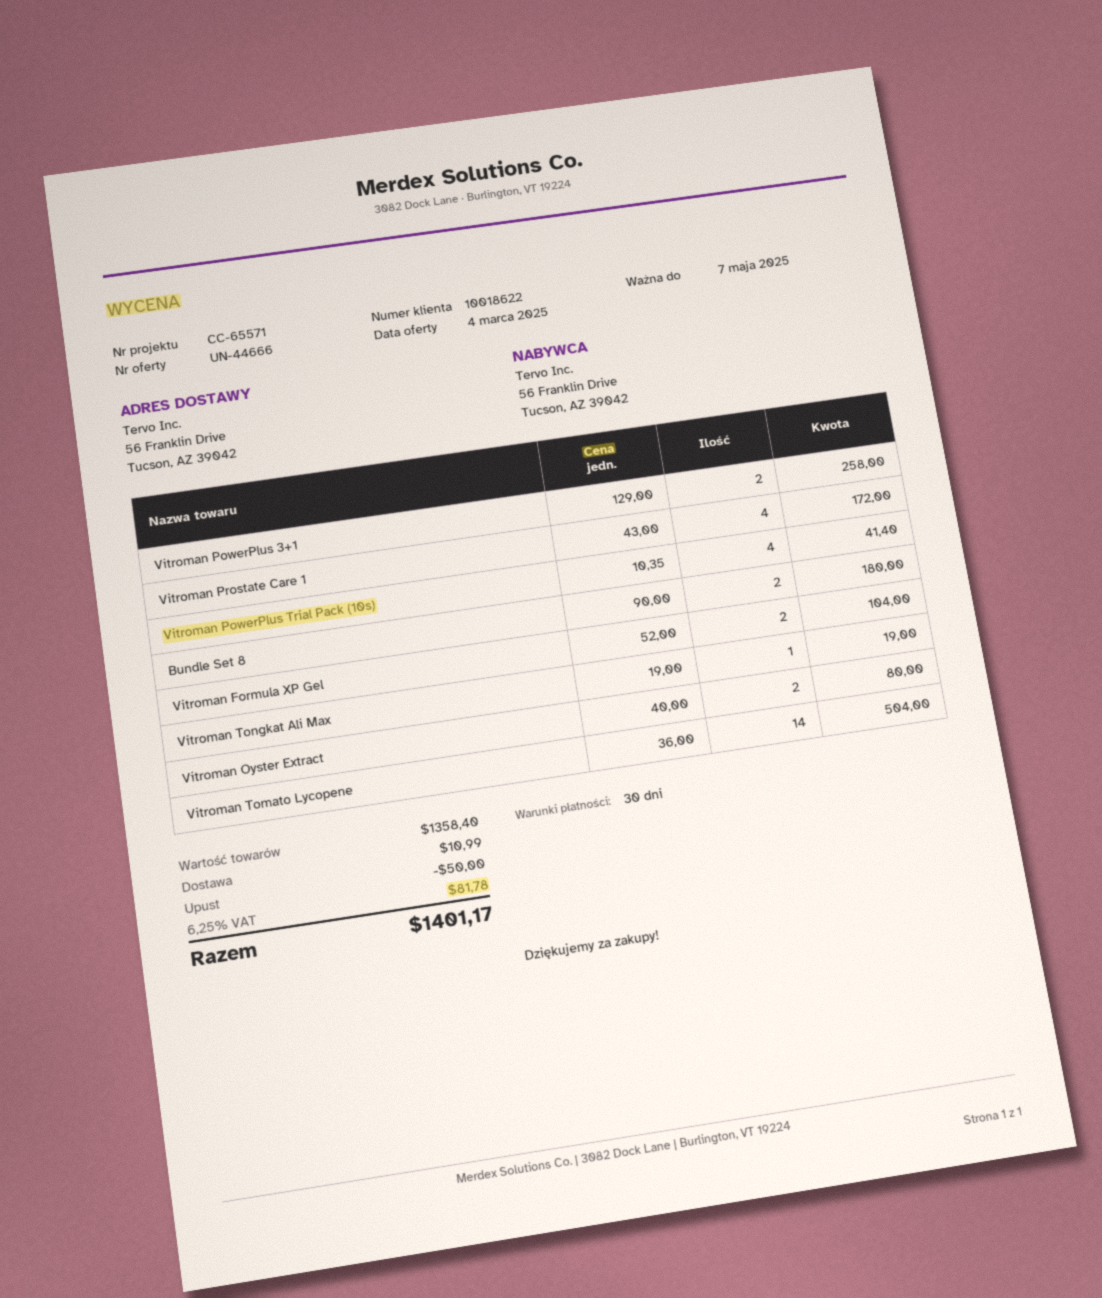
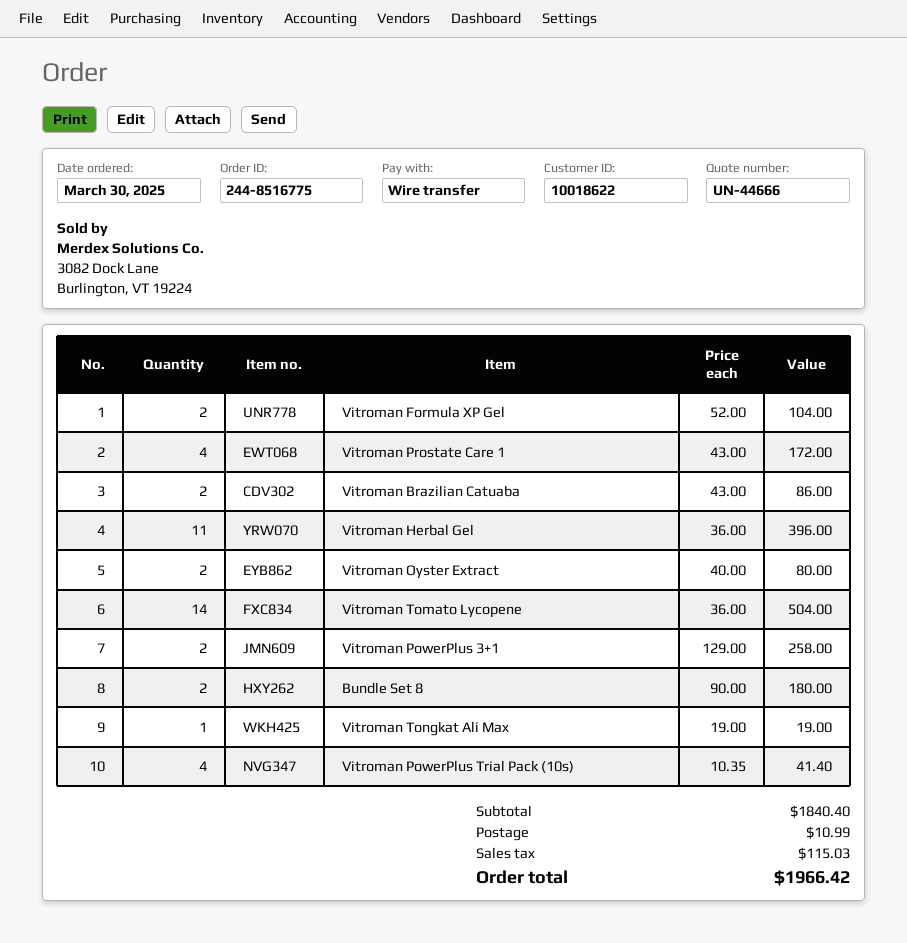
Vitroman Brazilian Catuaba: none -> 2 x 43.00 = 86.00
Vitroman Herbal Gel: none -> 11 x 36.00 = 396.00
subtotal: 1358.40 -> 1840.40
discount: 50.00 -> none
tax: 81.78 -> 115.03
total: 1401.17 -> 1966.42

